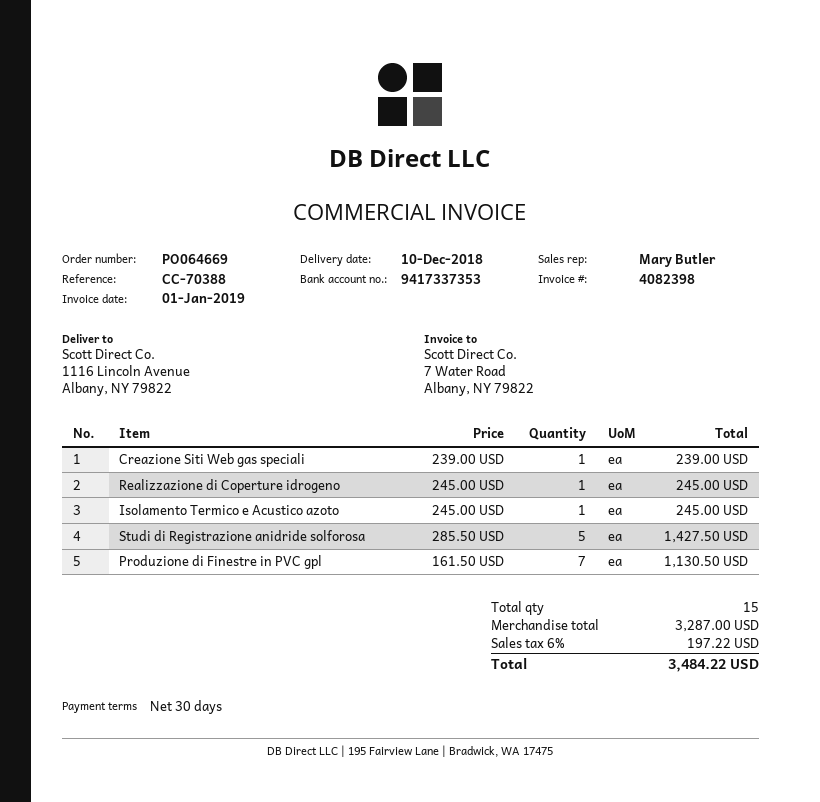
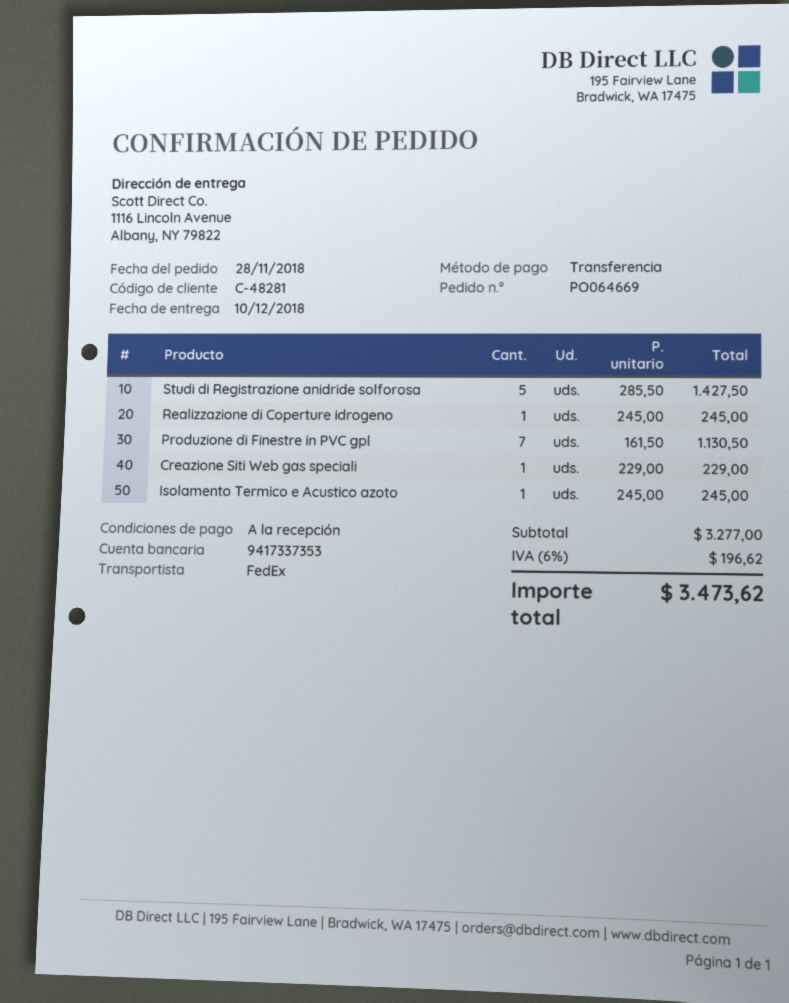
payment terms: 30 days -> on receipt
Creazione Siti Web gas speciali: 1 x 239.00 = 239.00 -> 1 x 229.00 = 229.00
subtotal: 3287.00 -> 3277.00
tax: 6% = 197.22 -> 6% = 196.62
total: 3484.22 -> 3473.62

